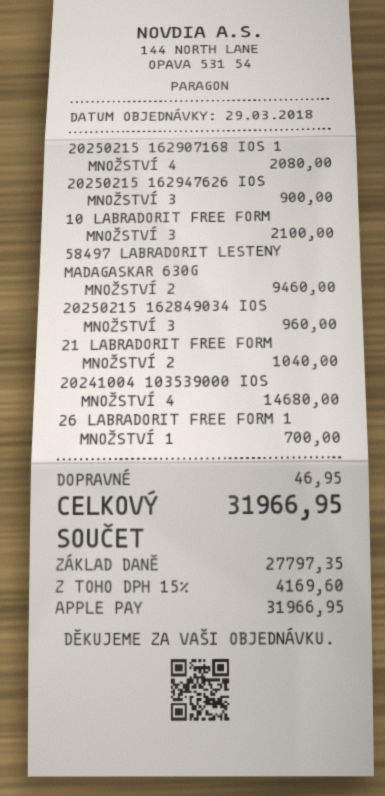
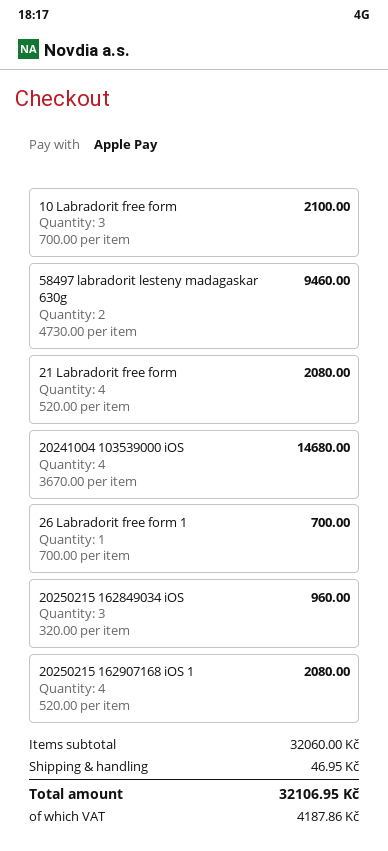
20250215 162947626 IOS: 3 for 900.00 -> none
21 LABRADORIT FREE FORM: 2 for 1040.00 -> 4 for 2080.00
tax: 4169.60 -> 4187.86
total: 31966.95 -> 32106.95

